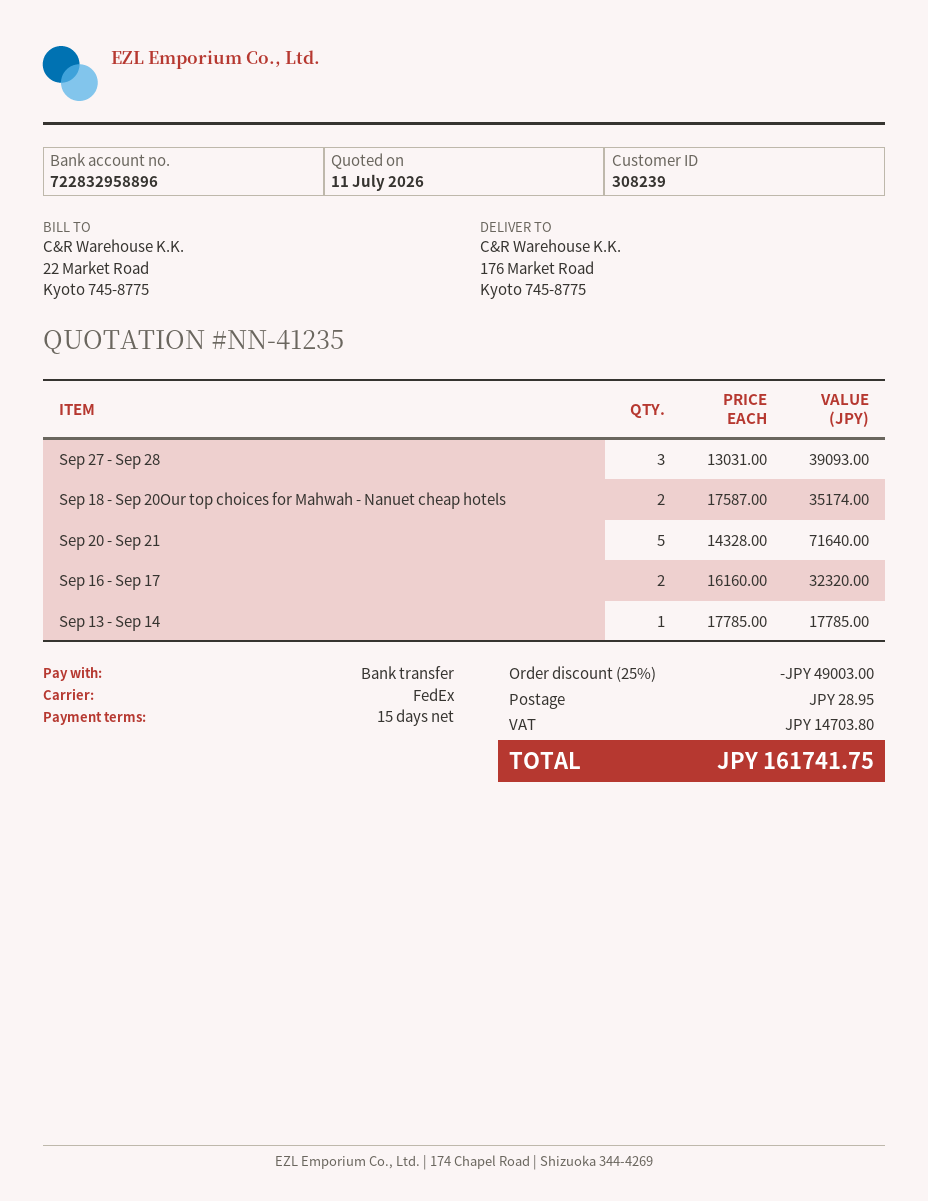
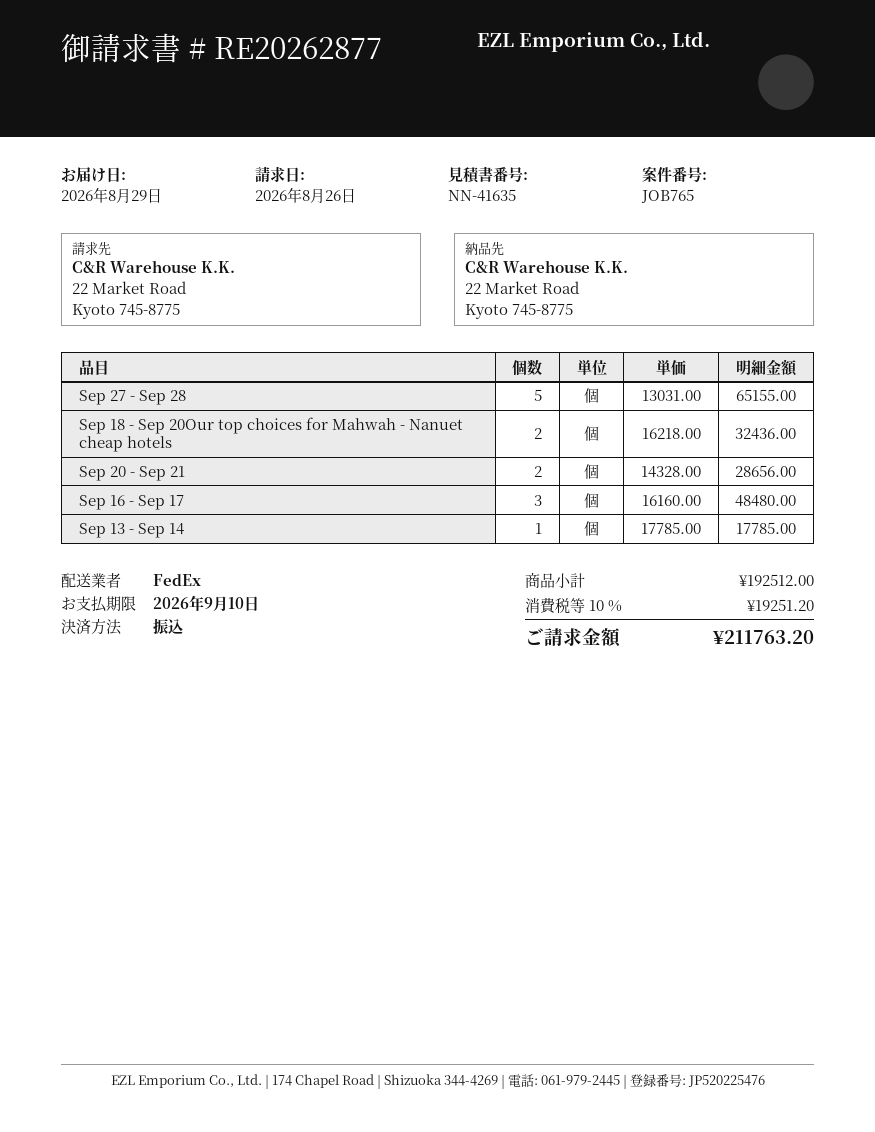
quote number: NN-41235 -> NN-41635
ship to: 176 Market Road, Kyoto 745-8775 -> 22 Market Road, Kyoto 745-8775
Sep 27 - Sep 28: 3 x 13031.00 = 39093.00 -> 5 x 13031.00 = 65155.00
Sep 18 - Sep 20Our top choices for Mahwah - Nanuet cheap hotels: 2 x 17587.00 = 35174.00 -> 2 x 16218.00 = 32436.00
Sep 20 - Sep 21: 5 x 14328.00 = 71640.00 -> 2 x 14328.00 = 28656.00
Sep 16 - Sep 17: 2 x 16160.00 = 32320.00 -> 3 x 16160.00 = 48480.00
discount: 25% = 49003.00 -> none
shipping: 28.95 -> none
tax: 14703.80 -> 19251.20
total: 161741.75 -> 211763.20

